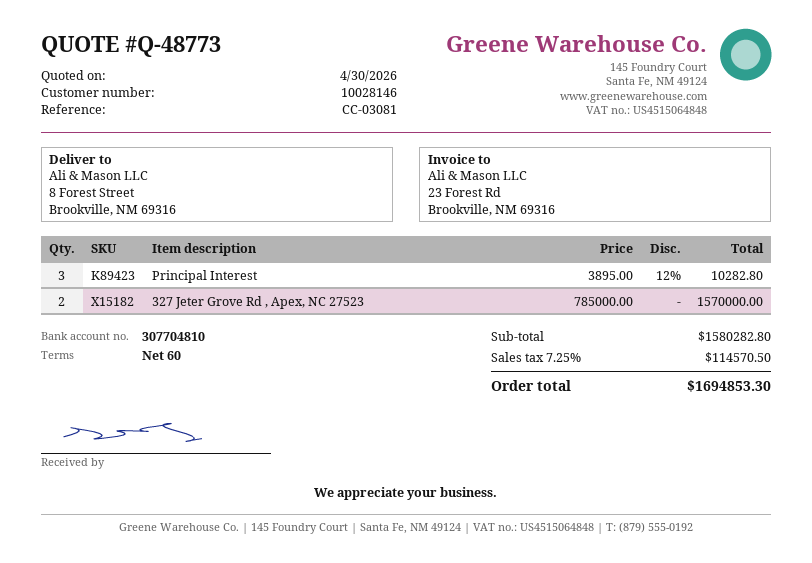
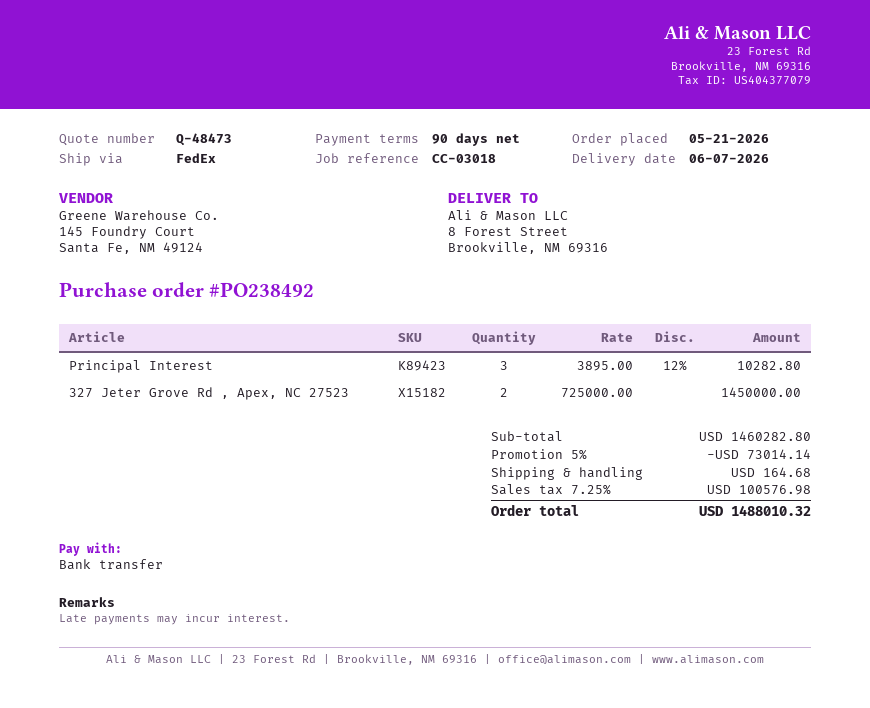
quote number: Q-48773 -> Q-48473
payment terms: 60 days -> 90 days
reference: CC-03081 -> CC-03018
327 Jeter Grove Rd , Apex, NC 27523: 2 x 785000.00 = 1570000.00 -> 2 x 725000.00 = 1450000.00
subtotal: 1580282.80 -> 1460282.80
discount: none -> 5% = 73014.14
shipping: none -> 164.68
tax: 7.25% = 114570.50 -> 7.25% = 100576.98
total: 1694853.30 -> 1488010.32

